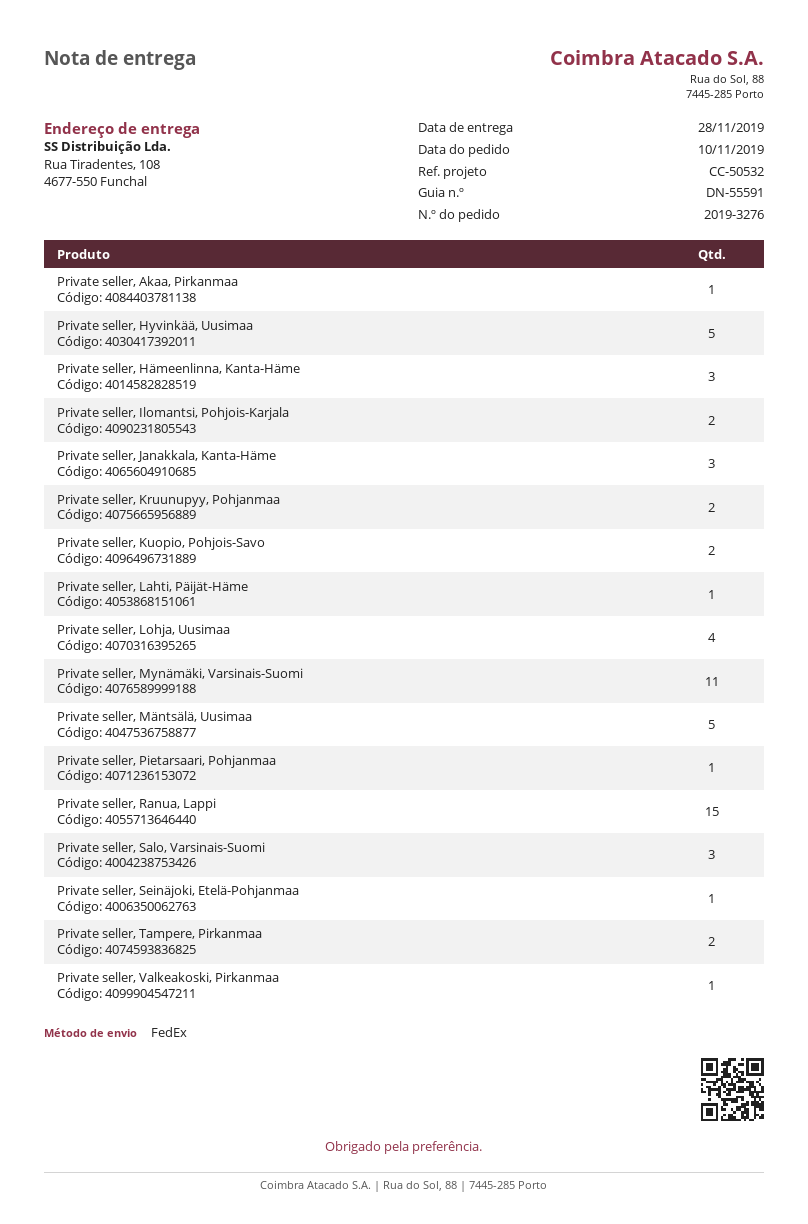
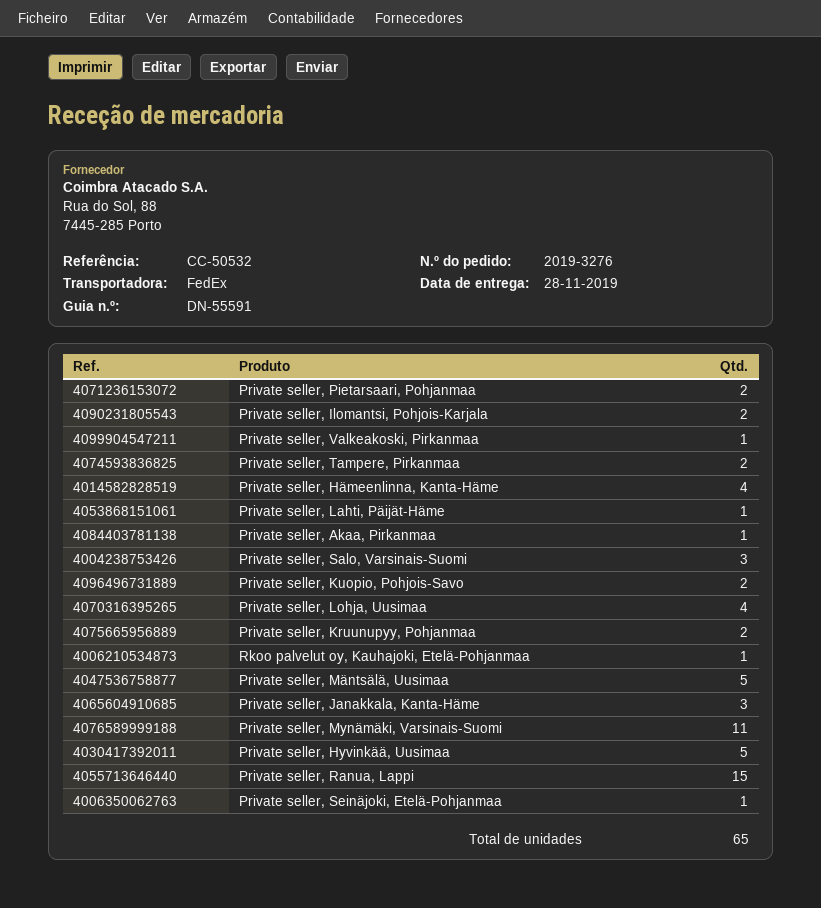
Private seller, Hämeenlinna, Kanta-Häme: 3 -> 4
Private seller, Pietarsaari, Pohjanmaa: 1 -> 2
Rkoo palvelut oy, Kauhajoki, Etelä-Pohjanmaa: none -> 1

